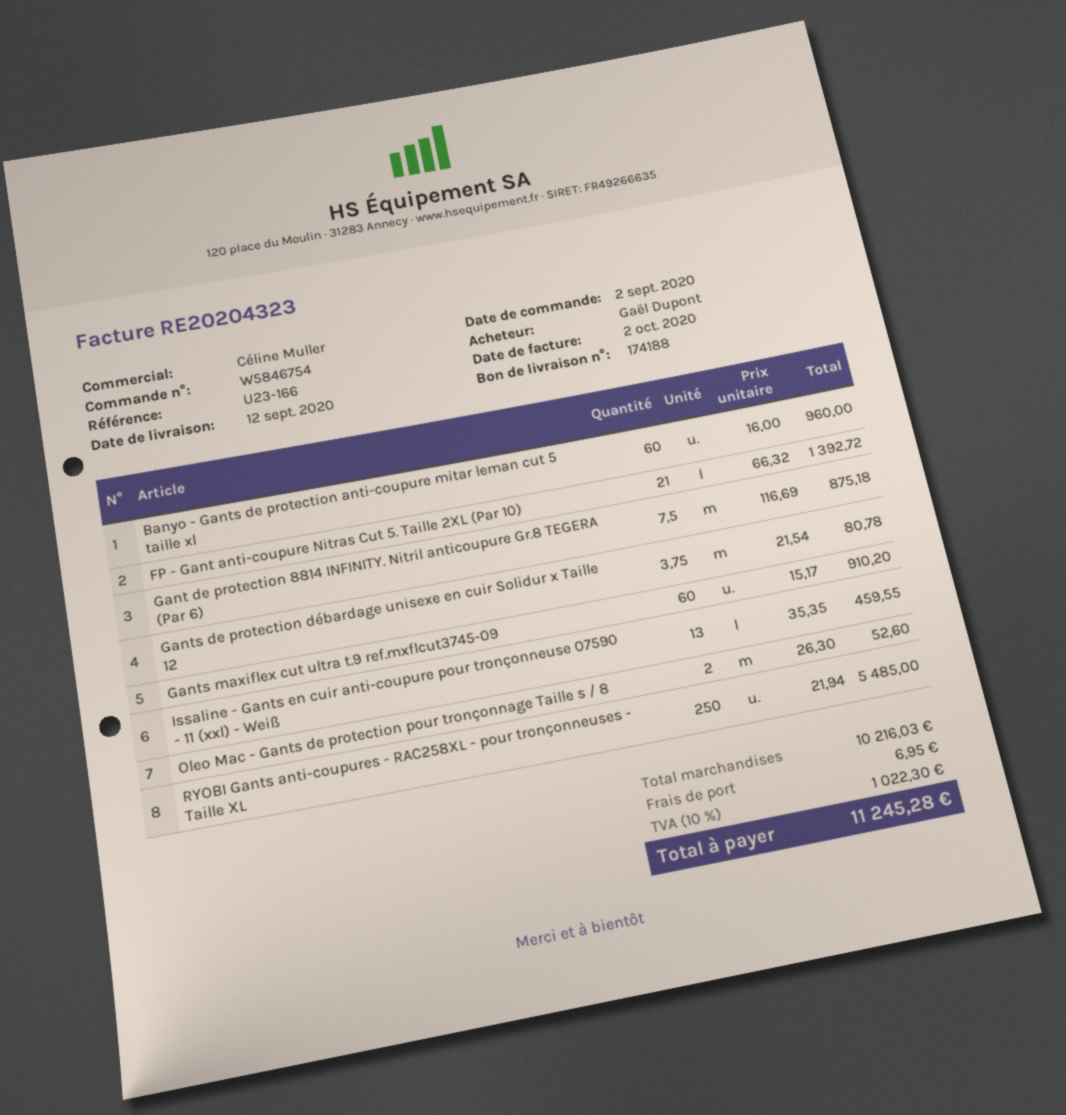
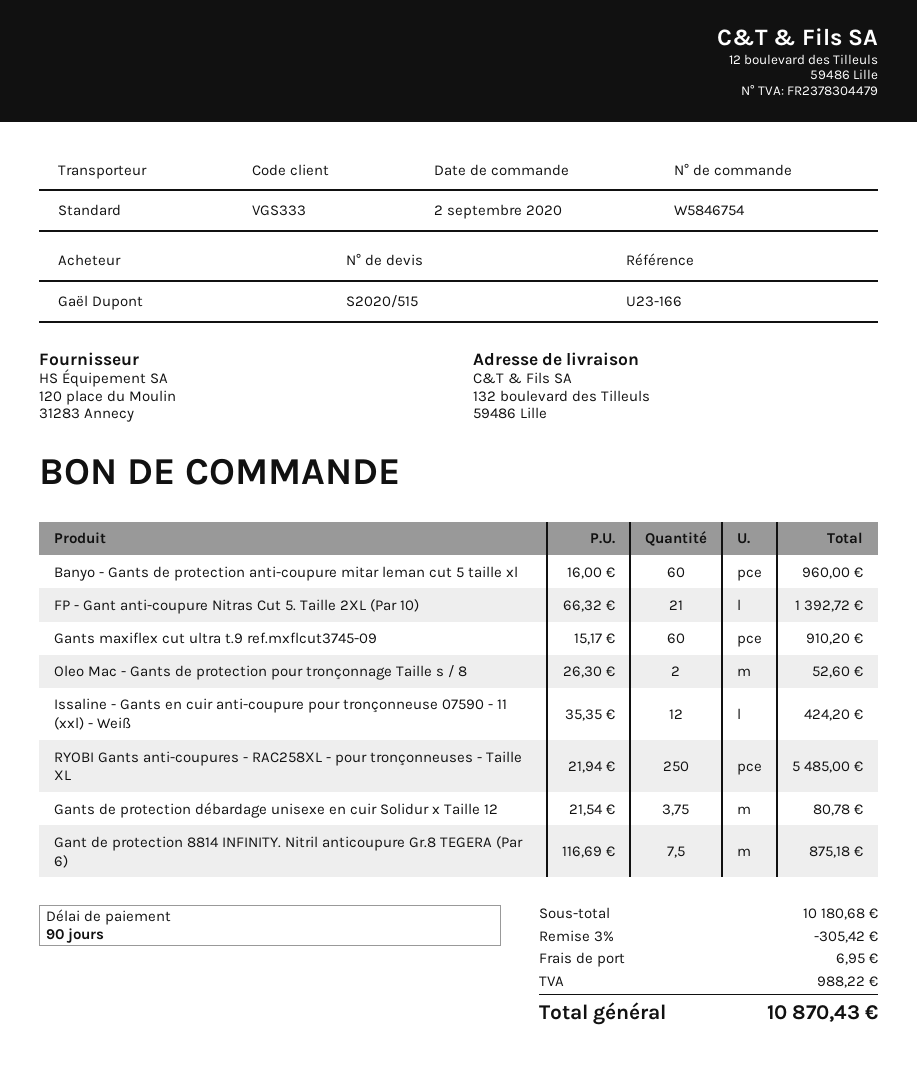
Issaline - Gants en cuir anti-coupure pour tronçonneuse 07590 - 11 (xxl) - Weiß: 13 x 35.35 = 459.55 -> 12 x 35.35 = 424.20
subtotal: 10216.03 -> 10180.68
discount: none -> 3% = 305.42
tax: 1022.30 -> 988.22
total: 11245.28 -> 10870.43

